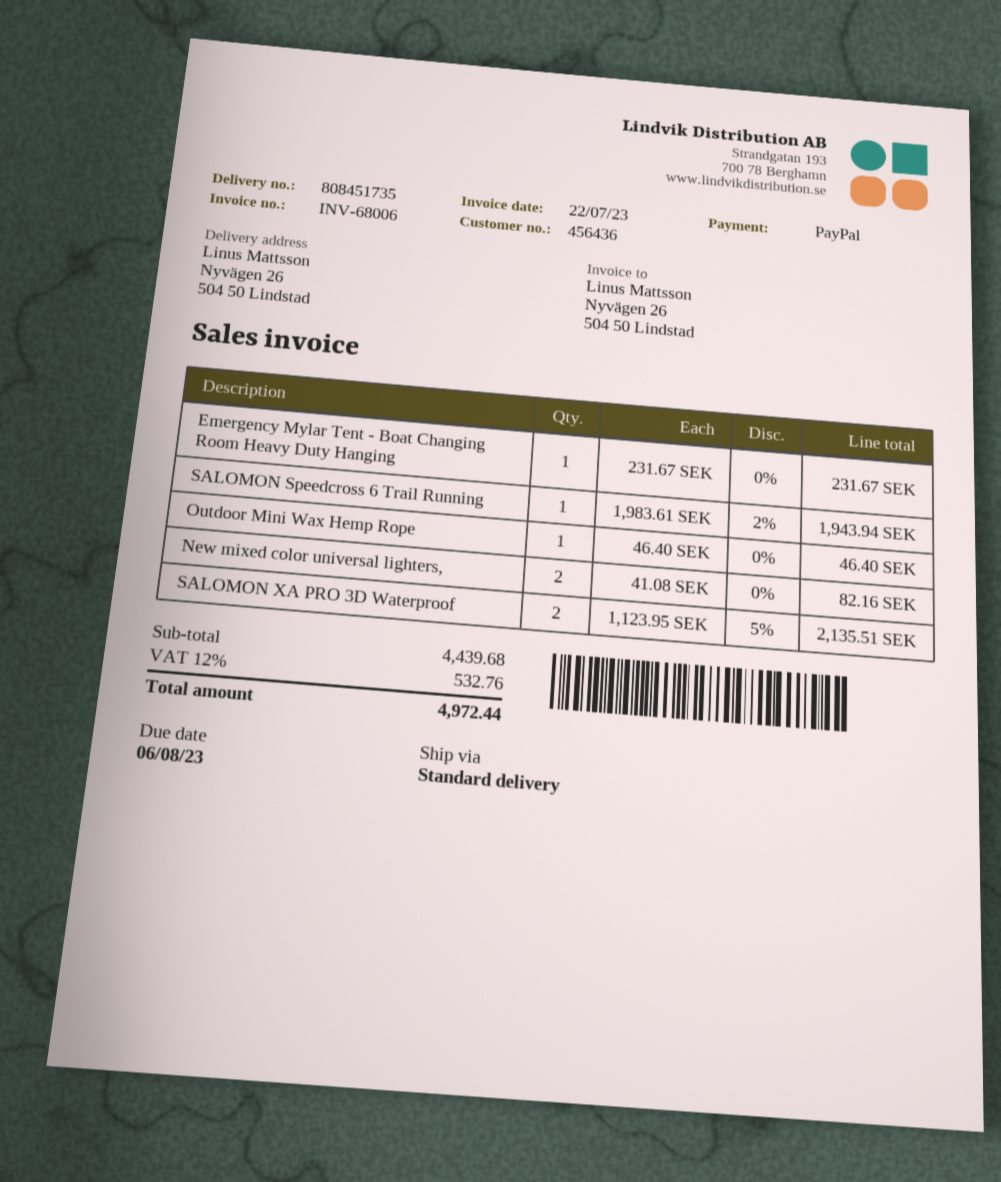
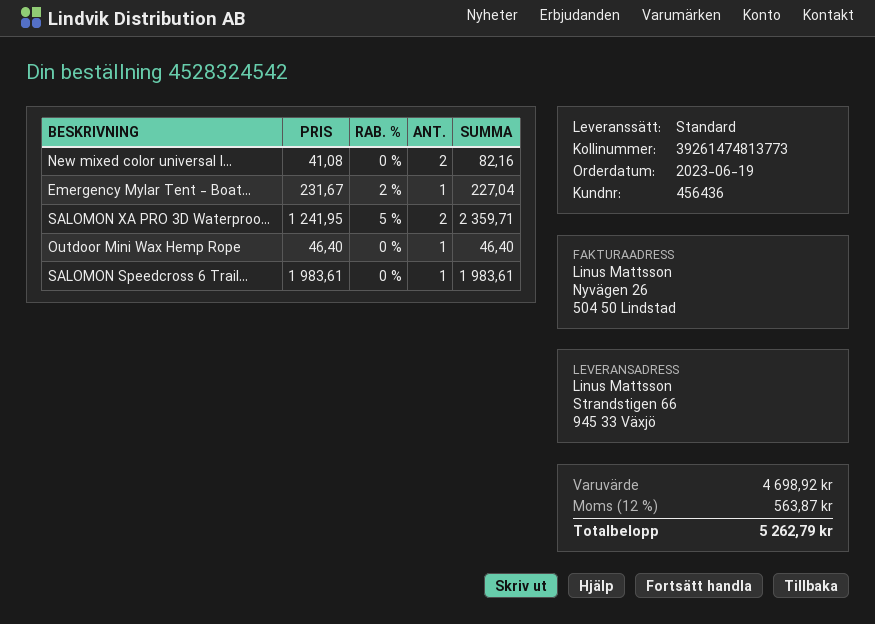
ship to: Nyvägen 26, 504 50 Lindstad -> Strandstigen 66, 945 33 Växjö
Emergency Mylar Tent - Boat Changing Room Heavy Duty Hanging: 1 x 231.67 = 231.67 -> 1 x 231.67 - 2% = 227.04
SALOMON Speedcross 6 Trail Running: 1 x 1983.61 - 2% = 1943.94 -> 1 x 1983.61 = 1983.61
SALOMON XA PRO 3D Waterproof: 2 x 1123.95 - 5% = 2135.51 -> 2 x 1241.95 - 5% = 2359.71
subtotal: 4439.68 -> 4698.92
tax: 12% = 532.76 -> 12% = 563.87
total: 4972.44 -> 5262.79

